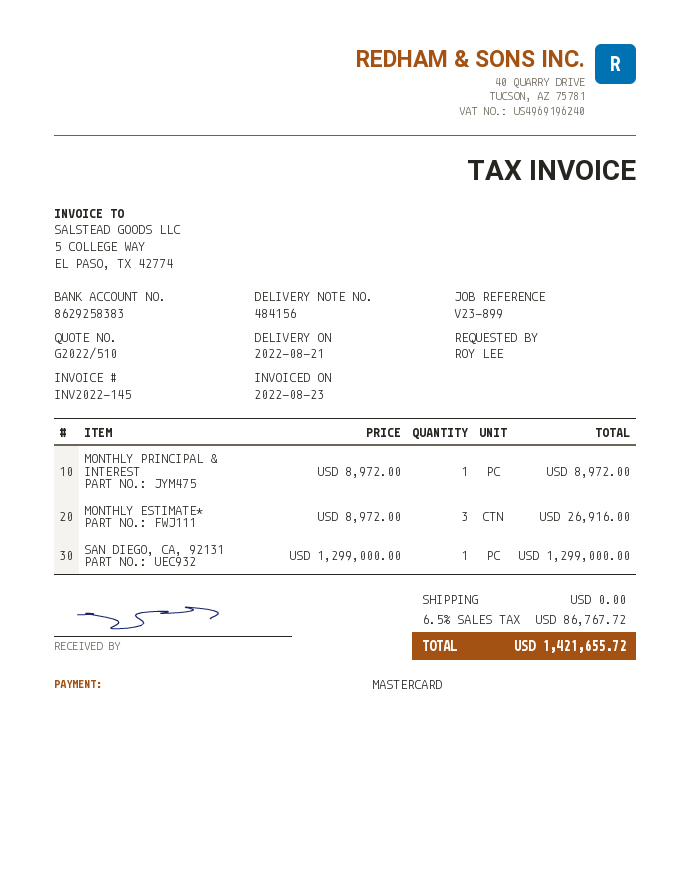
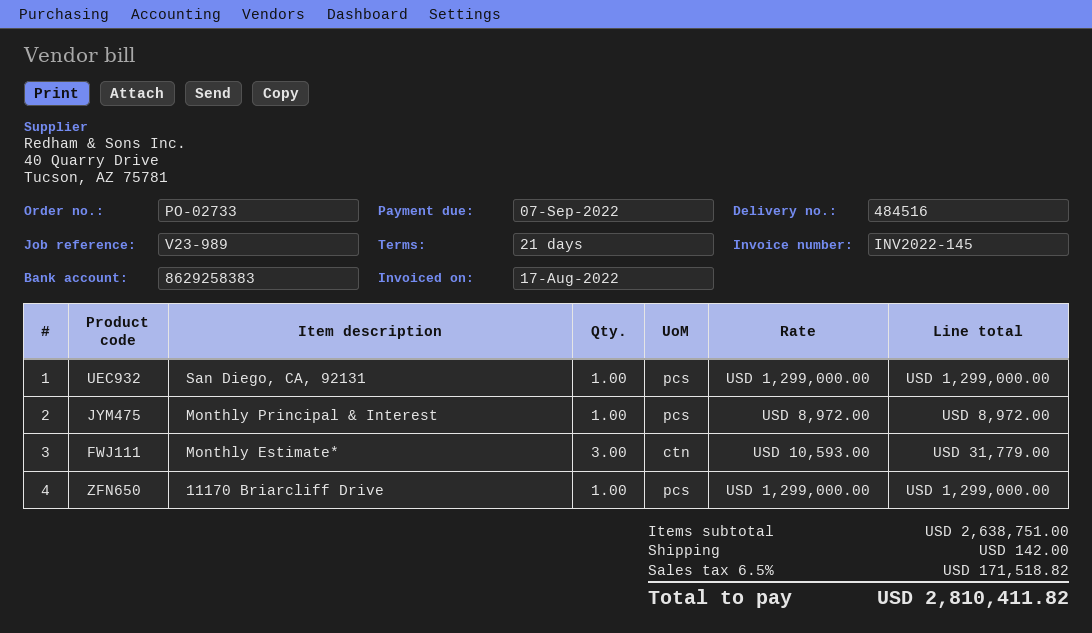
delivery note number: 484156 -> 484516
invoice date: 2022-08-23 -> 2022-08-17
reference: V23-899 -> V23-989
MONTHLY ESTIMATE*: 3 x 8972.00 = 26916.00 -> 3 x 10593.00 = 31779.00
11170 Briarcliff Drive: none -> 1 x 1299000.00 = 1299000.00
shipping: 0.00 -> 142.00
tax: 6.5% = 86767.72 -> 6.5% = 171518.82
total: 1421655.72 -> 2810411.82

